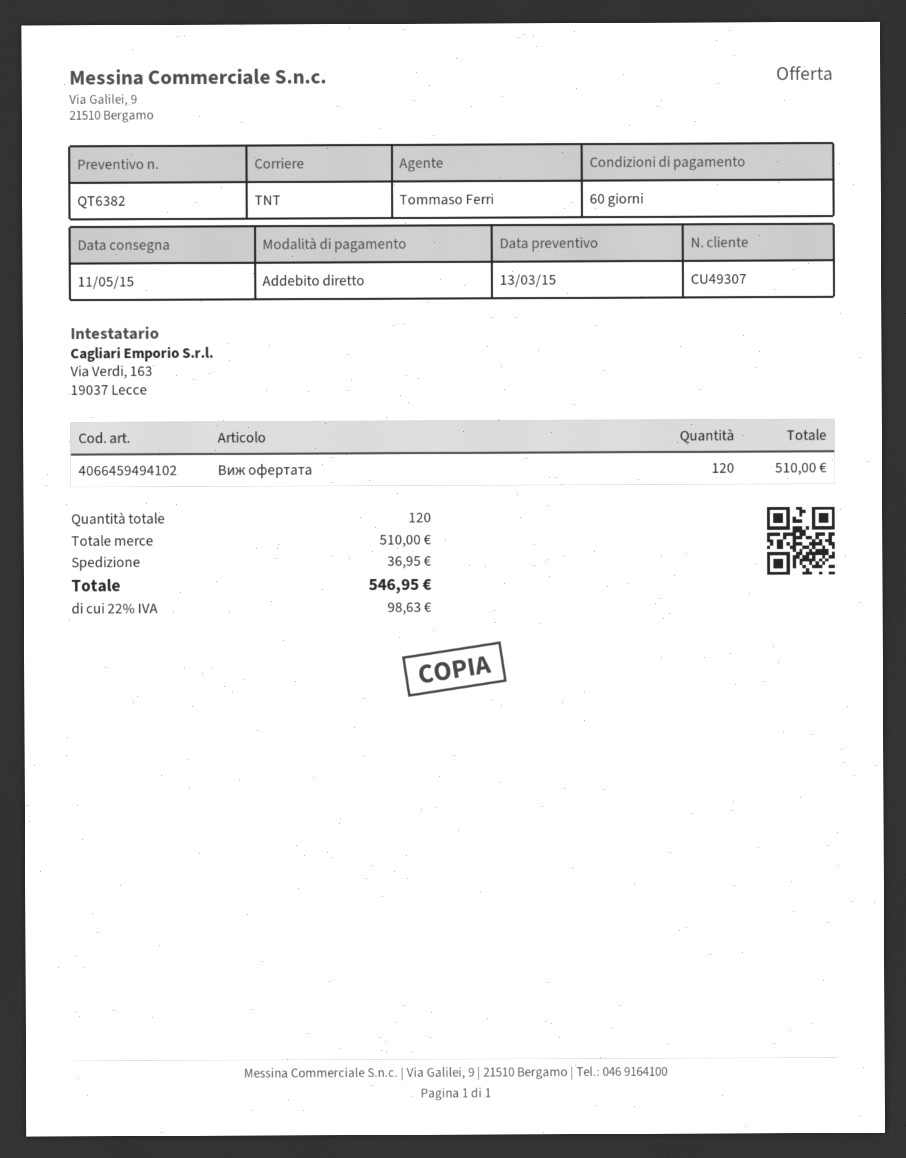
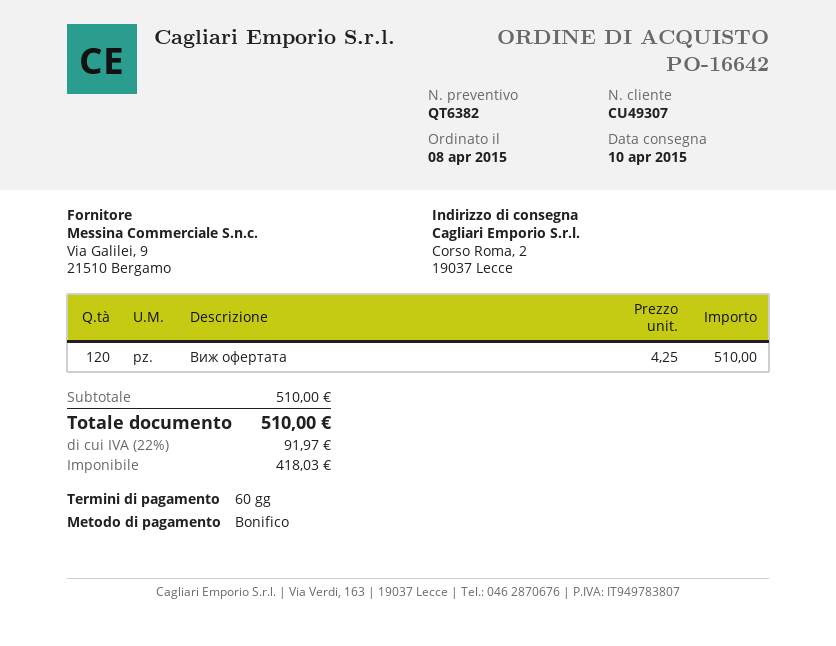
delivery date: 2015-05-11 -> 2015-04-10
payment method: direct debit -> bank transfer
shipping: 36.95 -> none
tax: 22% = 98.63 -> 22% = 91.97
total: 546.95 -> 510.00

